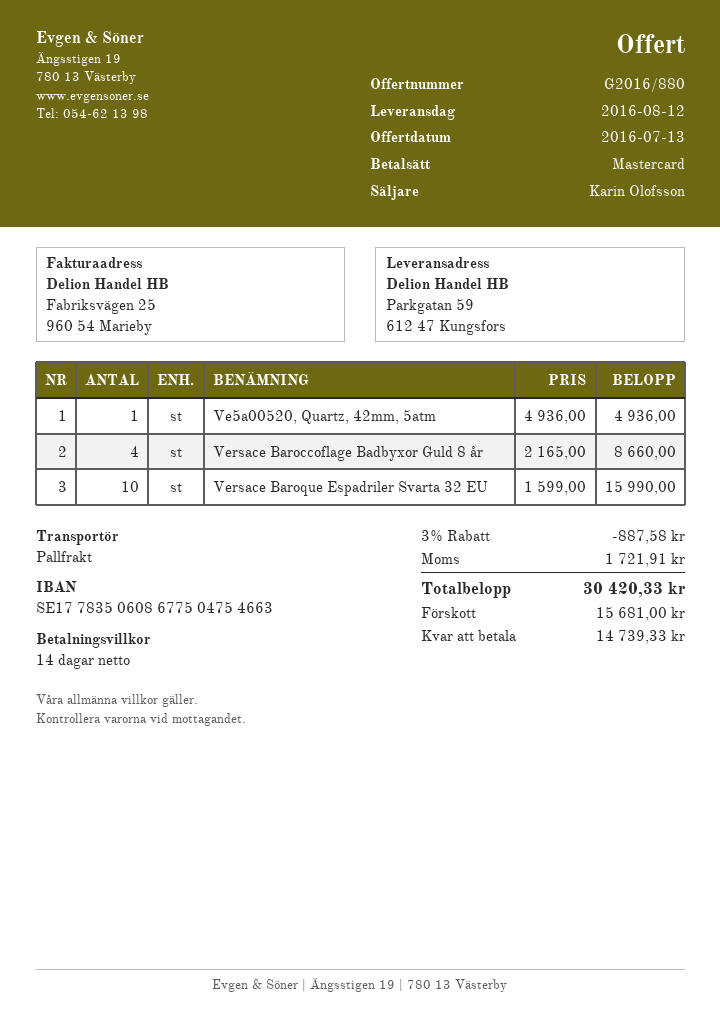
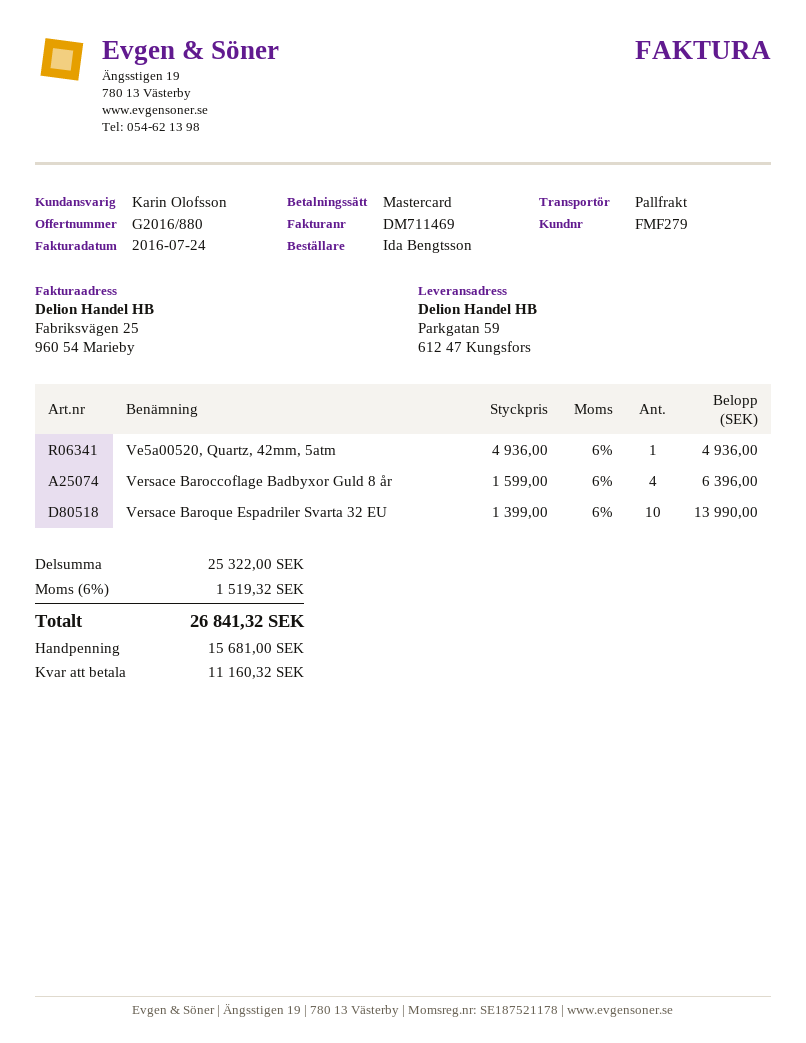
Versace Baroccoflage Badbyxor Guld 8 år: 4 x 2165.00 = 8660.00 -> 4 x 1599.00 = 6396.00
Versace Baroque Espadriler Svarta 32 EU: 10 x 1599.00 = 15990.00 -> 10 x 1399.00 = 13990.00
discount: 3% = 887.58 -> none
tax: 1721.91 -> 1519.32
total: 30420.33 -> 26841.32
balance: 14739.33 -> 11160.32

